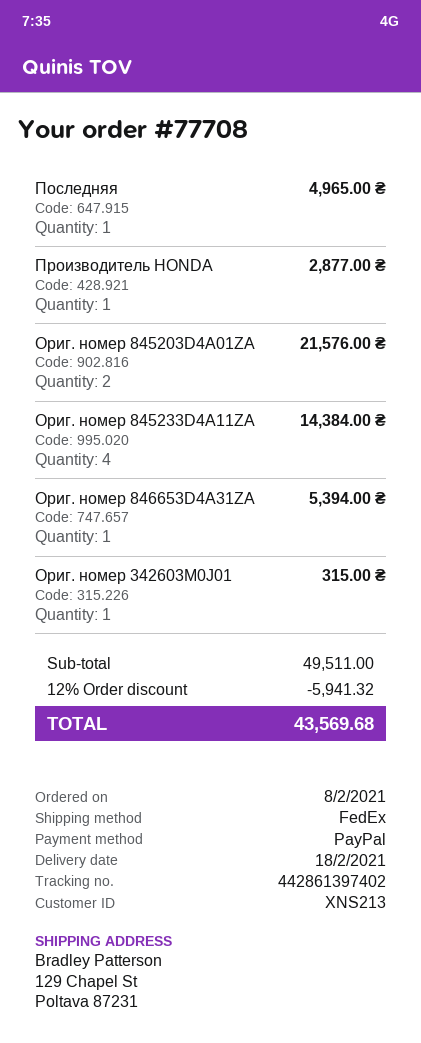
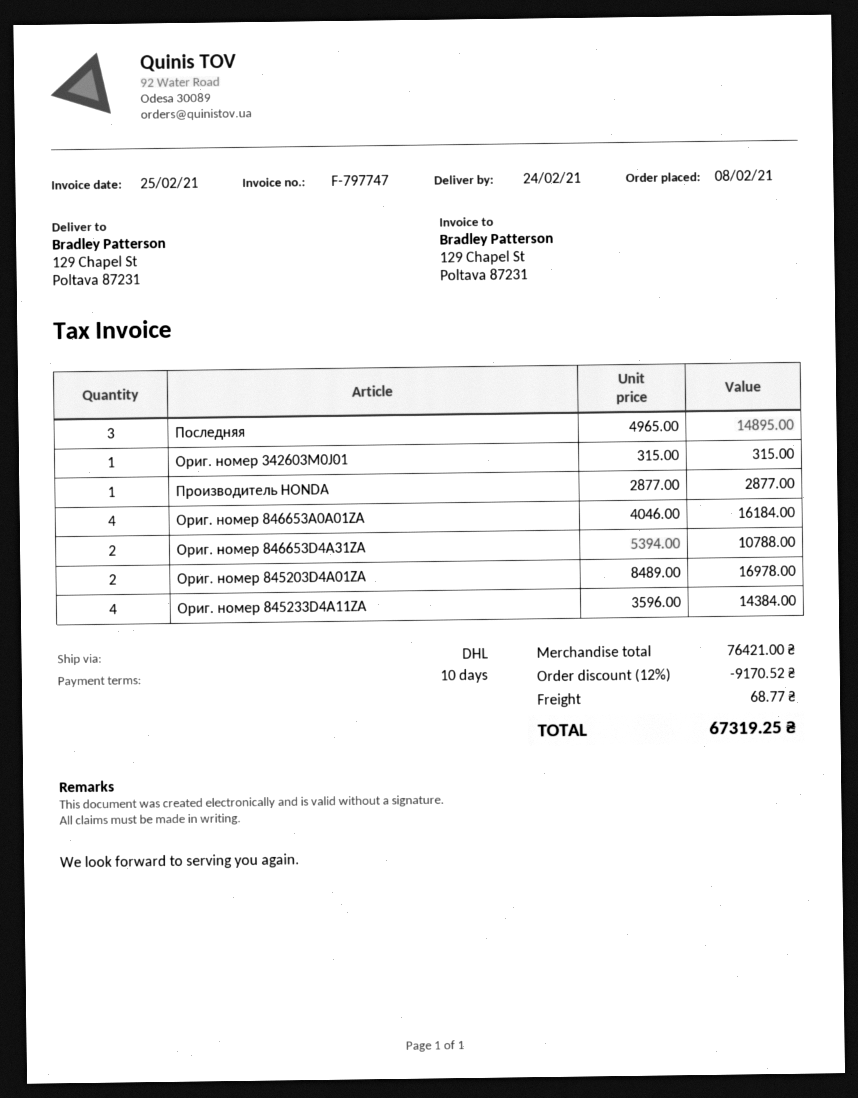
delivery date: 2021-02-18 -> 2021-02-24
shipping method: FedEx -> DHL
Последняя: 1 for 4965.00 -> 3 for 14895.00
Ориг. номер 845203D4A01ZA: 2 for 21576.00 -> 2 for 16978.00
Ориг. номер 846653D4A31ZA: 1 for 5394.00 -> 2 for 10788.00
Ориг. номер 846653A0A01ZA: none -> 4 for 16184.00
subtotal: 49511.00 -> 76421.00
discount: 12% = 5941.32 -> 12% = 9170.52
shipping: none -> 68.77
total: 43569.68 -> 67319.25

